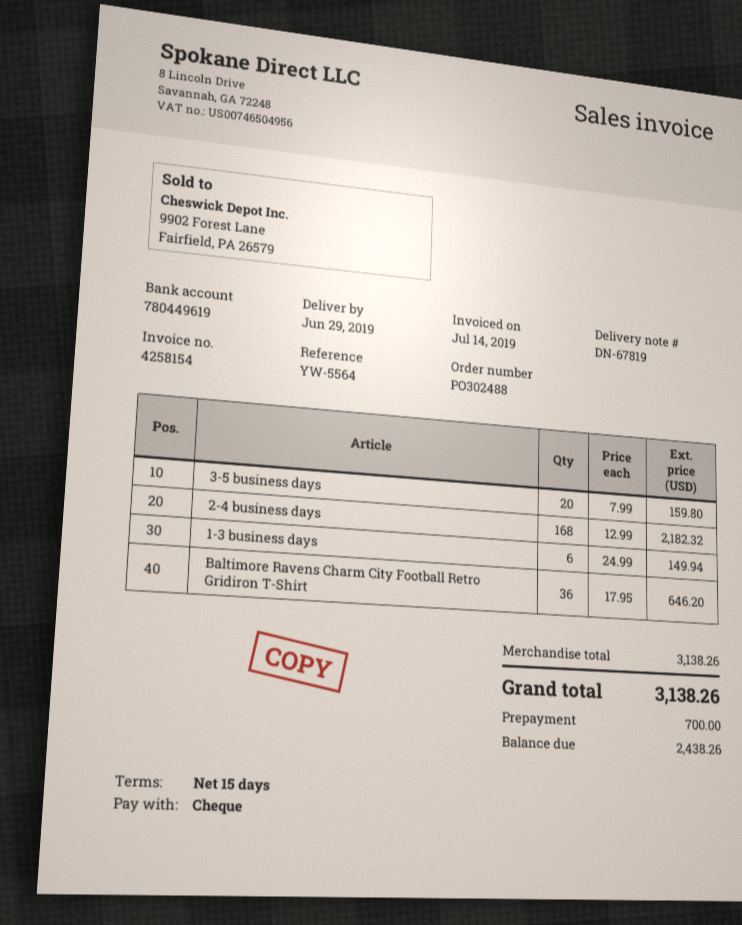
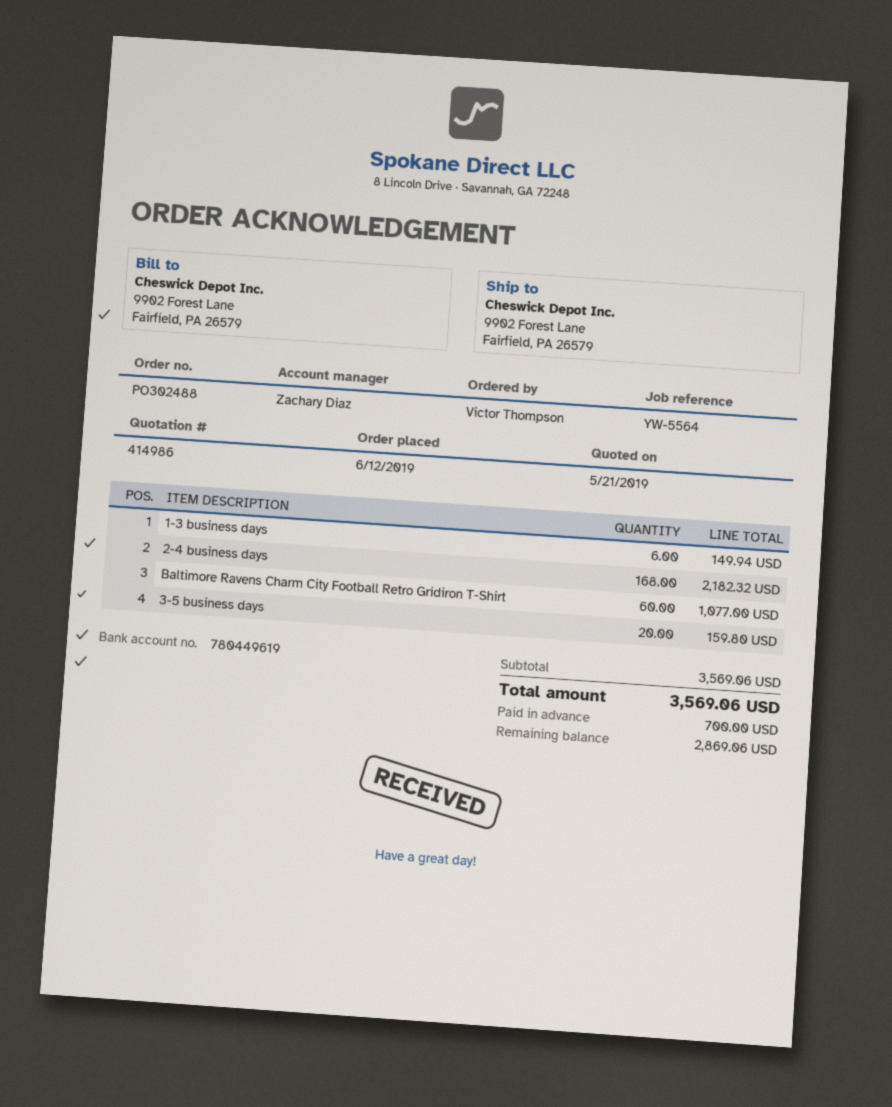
Baltimore Ravens Charm City Football Retro Gridiron T-Shirt: 36 for 646.20 -> 60 for 1077.00
subtotal: 3138.26 -> 3569.06
total: 3138.26 -> 3569.06
balance: 2438.26 -> 2869.06

